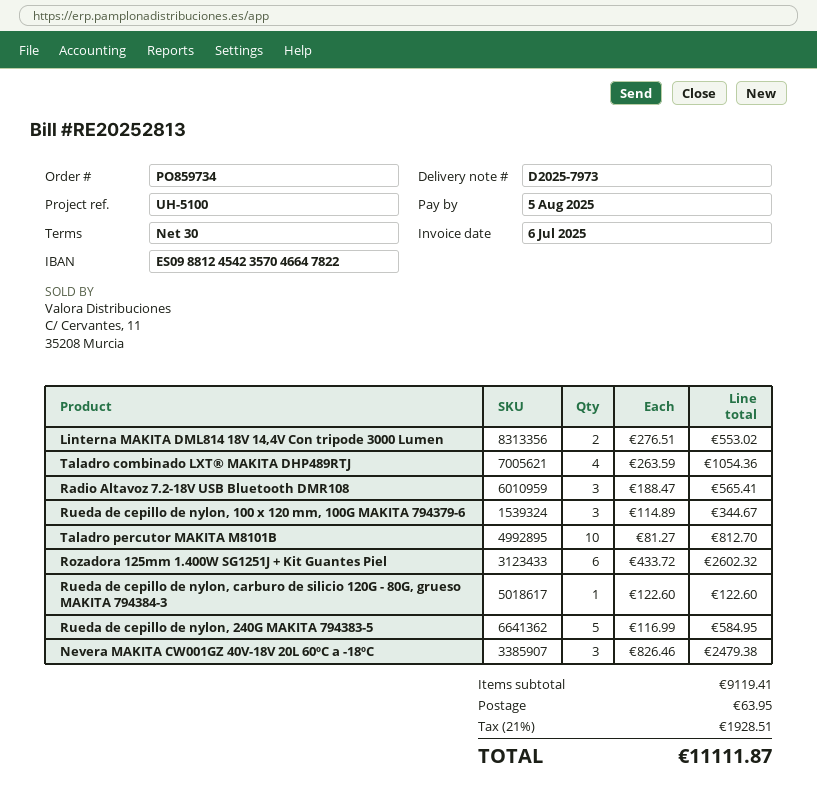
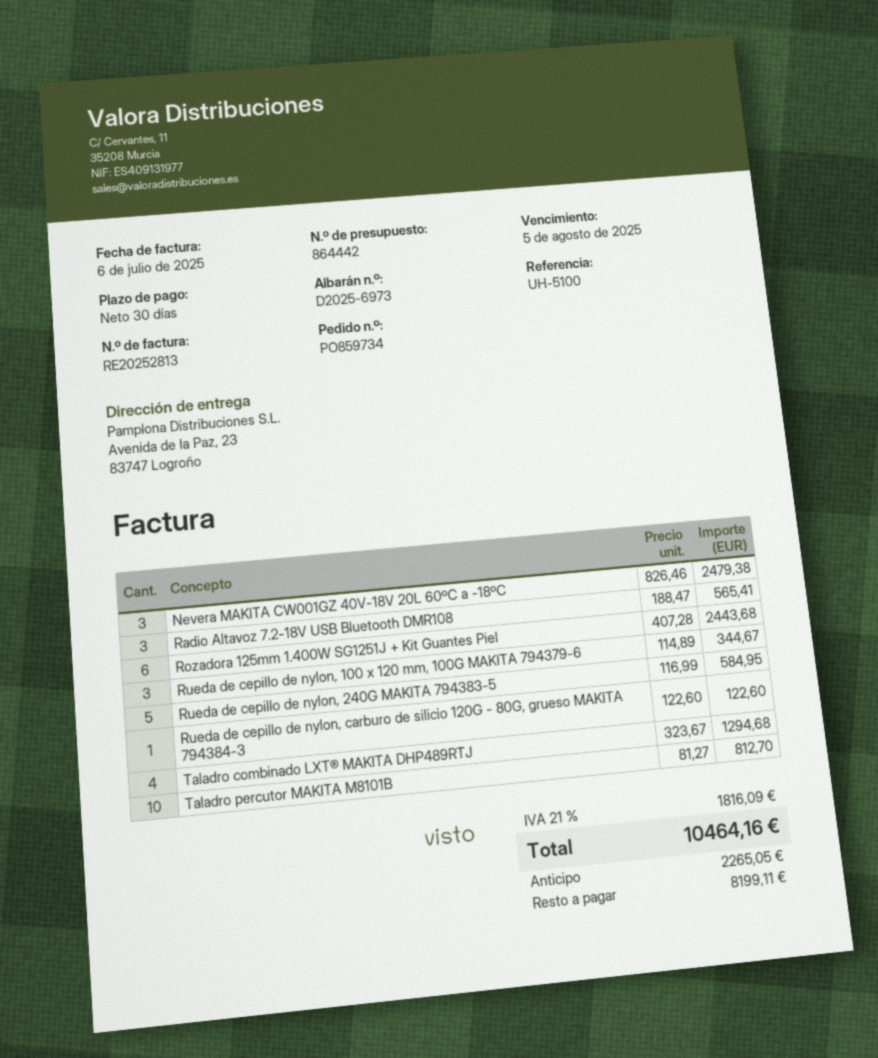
delivery note number: D2025-7973 -> D2025-6973
Linterna MAKITA DML814 18V 14,4V Con tripode 3000 Lumen: 2 x 276.51 = 553.02 -> none
Taladro combinado LXT® MAKITA DHP489RTJ: 4 x 263.59 = 1054.36 -> 4 x 323.67 = 1294.68
Rozadora 125mm 1.400W SG1251J + Kit Guantes Piel: 6 x 433.72 = 2602.32 -> 6 x 407.28 = 2443.68
shipping: 63.95 -> none
tax: 21% = 1928.51 -> 21% = 1816.09
total: 11111.87 -> 10464.16

